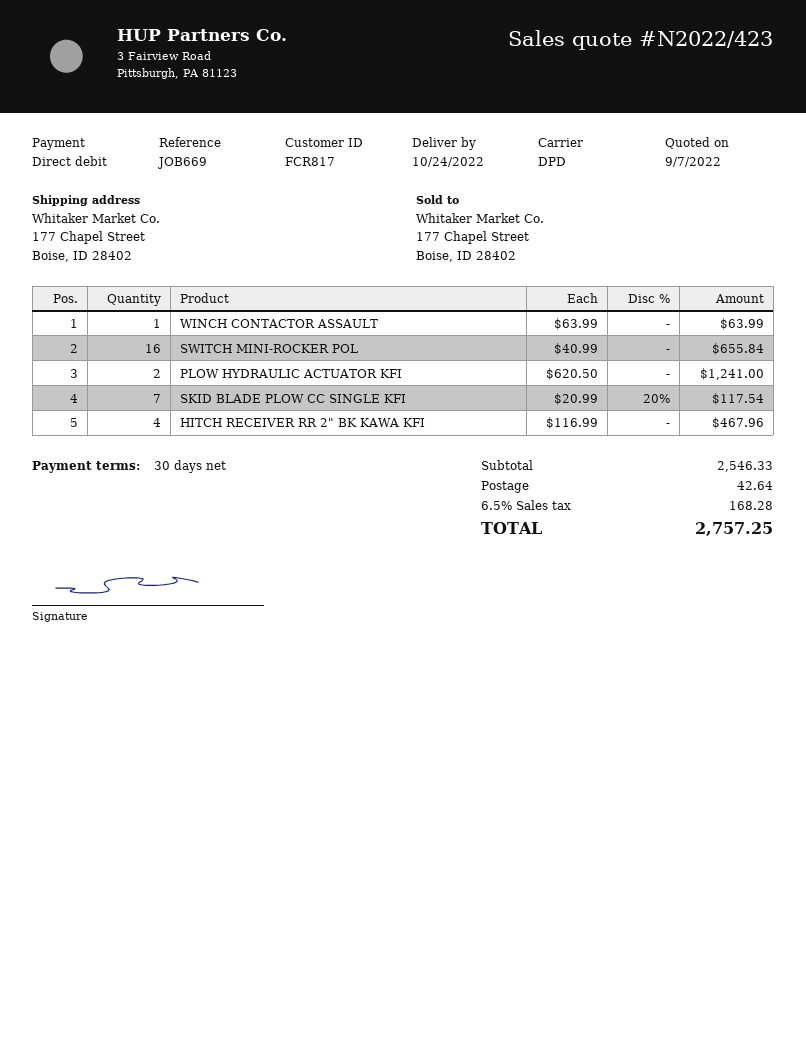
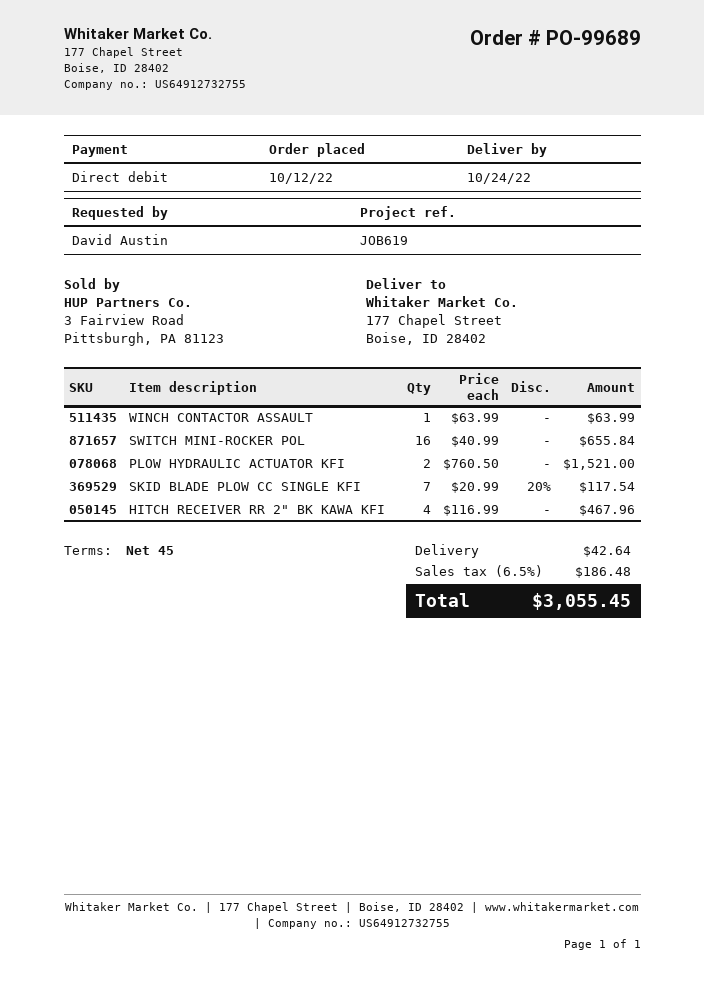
payment terms: 30 days -> 45 days
reference: JOB669 -> JOB619
PLOW HYDRAULIC ACTUATOR KFI: 2 x 620.50 = 1241.00 -> 2 x 760.50 = 1521.00
tax: 6.5% = 168.28 -> 6.5% = 186.48
total: 2757.25 -> 3055.45

